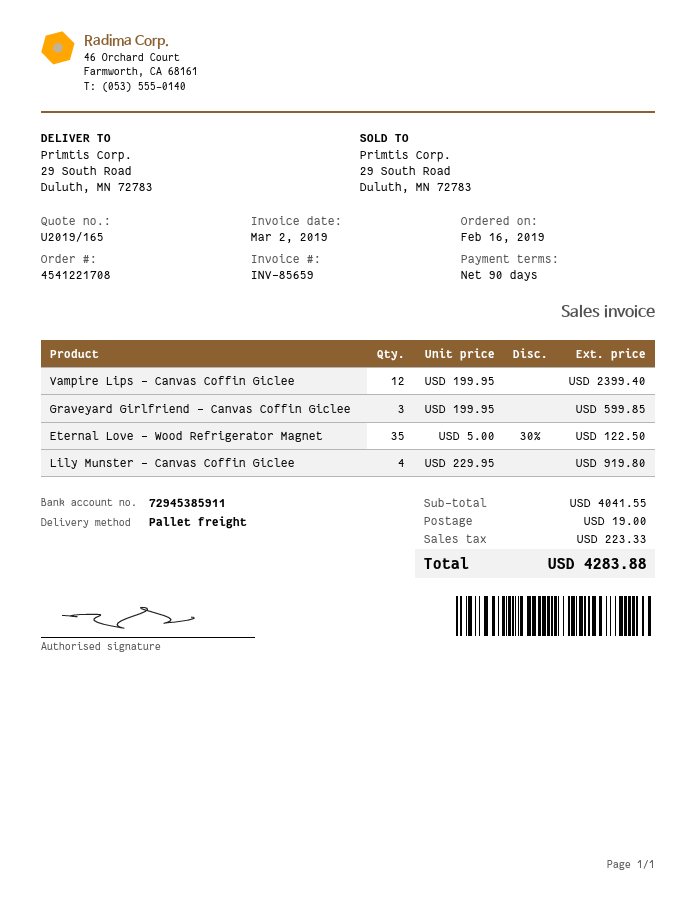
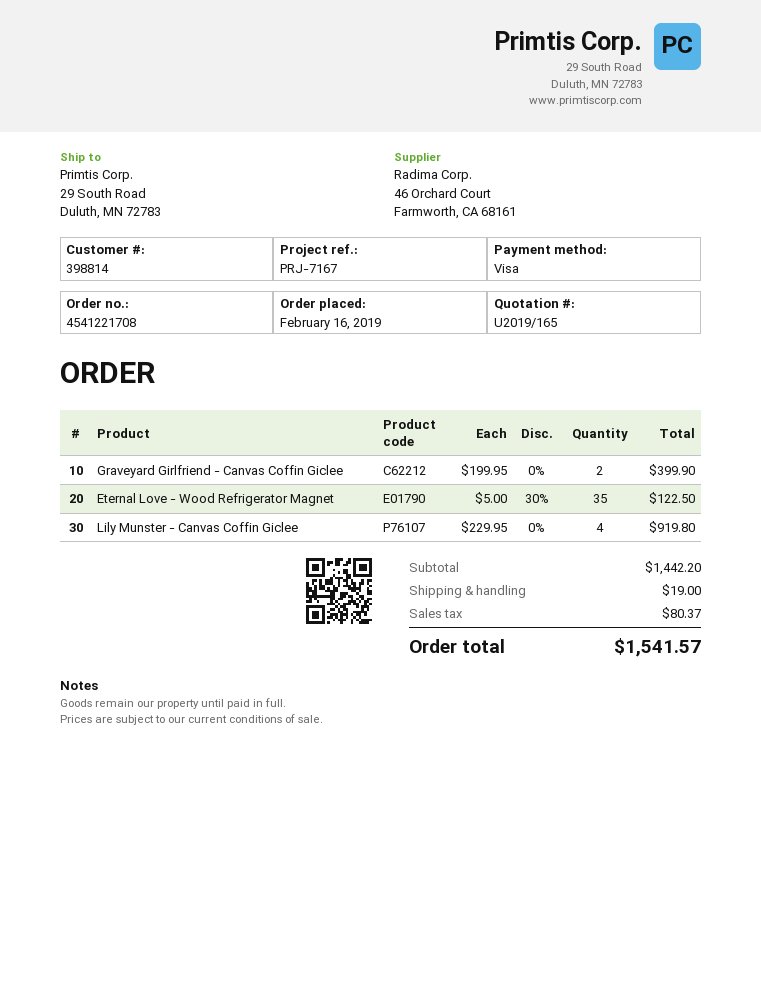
Vampire Lips - Canvas Coffin Giclee: 12 x 199.95 = 2399.40 -> none
Graveyard Girlfriend - Canvas Coffin Giclee: 3 x 199.95 = 599.85 -> 2 x 199.95 = 399.90
subtotal: 4041.55 -> 1442.20
tax: 223.33 -> 80.37
total: 4283.88 -> 1541.57

